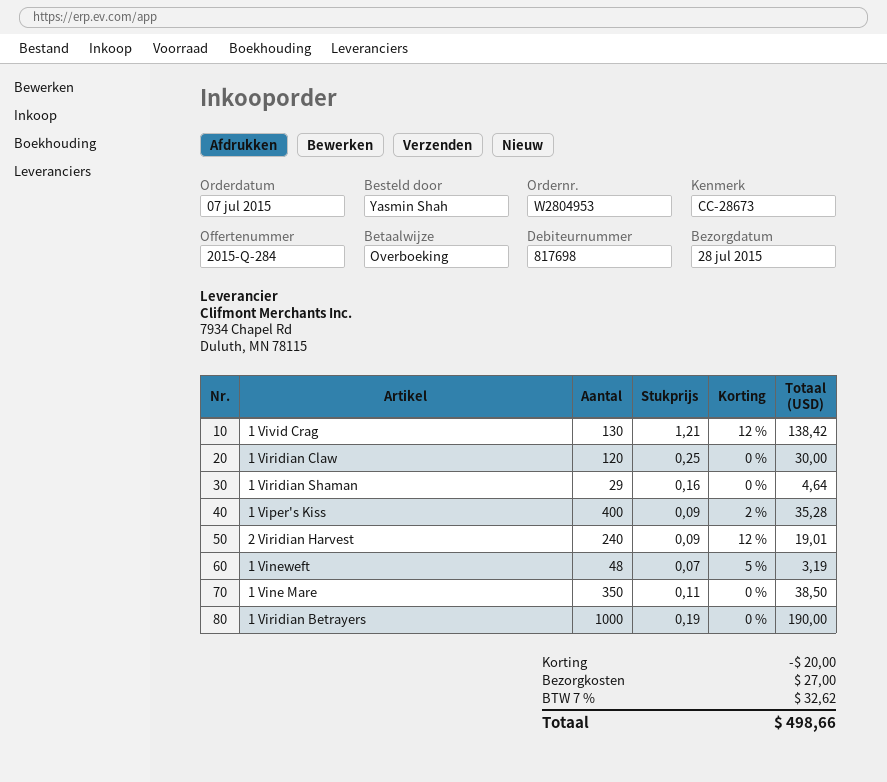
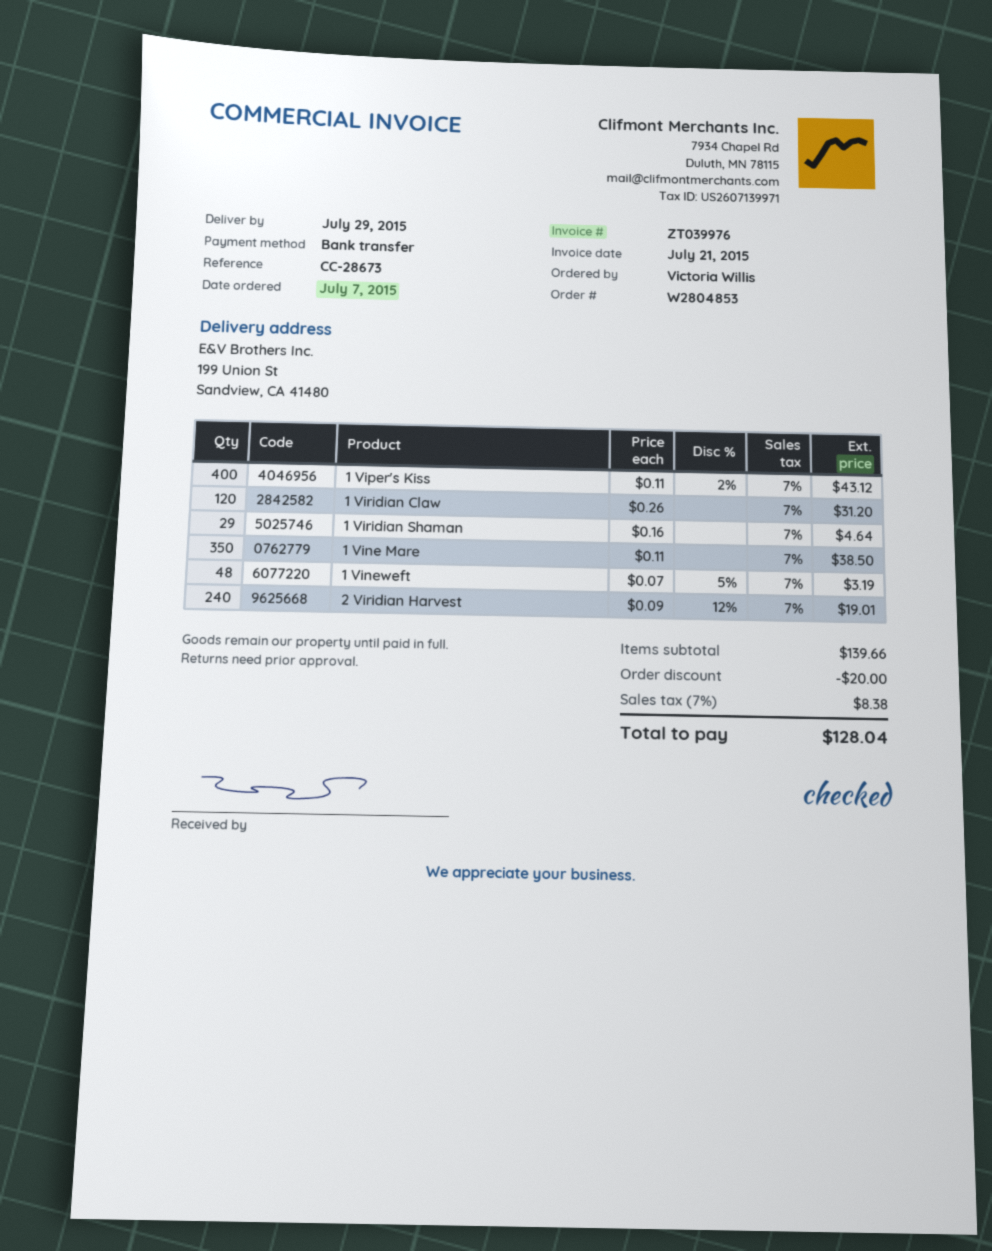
order number: W2804953 -> W2804853
delivery date: 2015-07-28 -> 2015-07-29
ordered by: Yasmin Shah -> Victoria Willis
1 Vivid Crag: 130 x 1.21 - 12% = 138.42 -> none
1 Viridian Claw: 120 x 0.25 = 30.00 -> 120 x 0.26 = 31.20
1 Viper's Kiss: 400 x 0.09 - 2% = 35.28 -> 400 x 0.11 - 2% = 43.12
1 Viridian Betrayers: 1000 x 0.19 = 190.00 -> none
shipping: 27.00 -> none
tax: 7% = 32.62 -> 7% = 8.38
total: 498.66 -> 128.04

